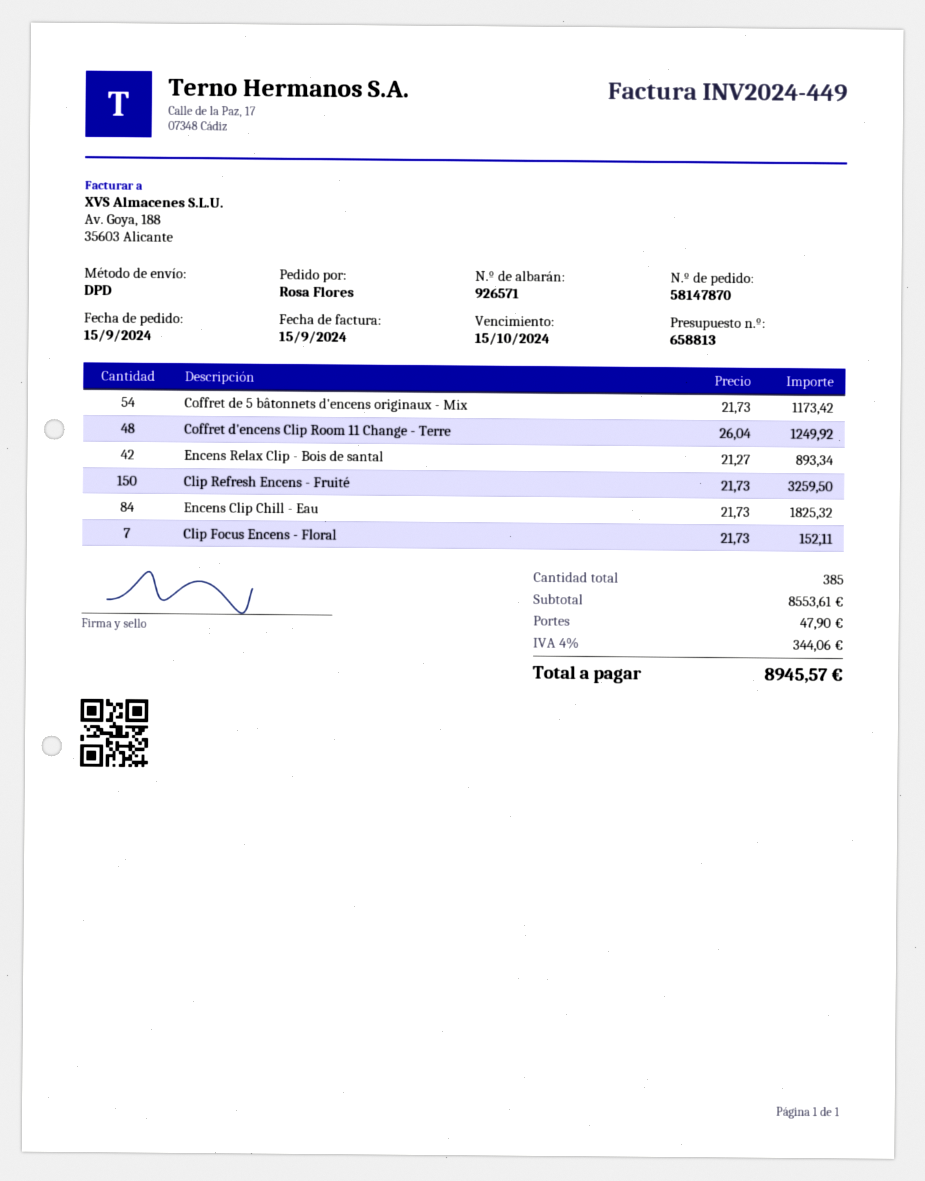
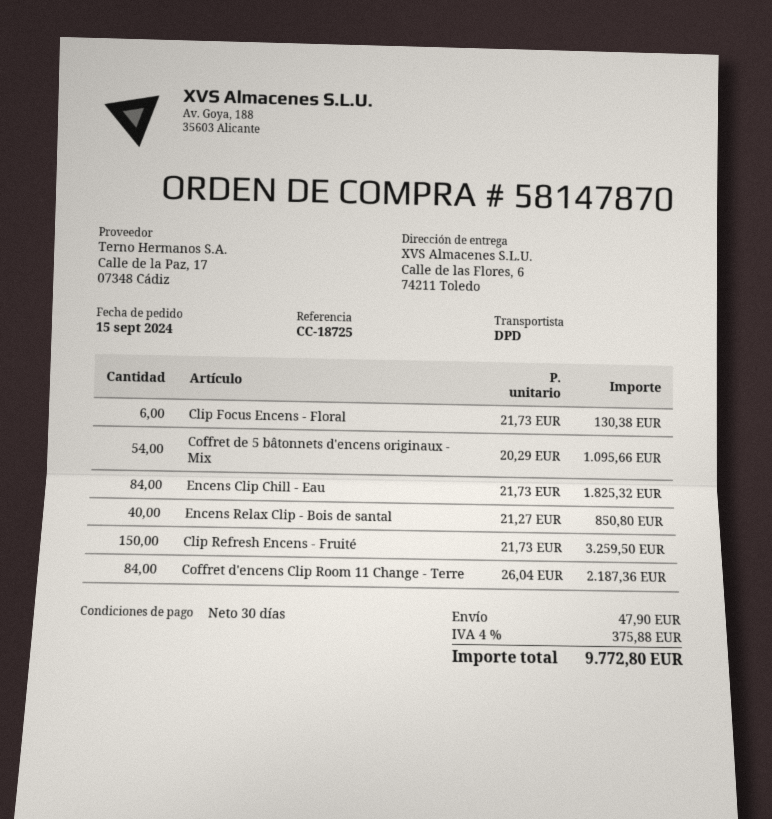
Coffret de 5 bâtonnets d'encens originaux - Mix: 54 x 21.73 = 1173.42 -> 54 x 20.29 = 1095.66
Coffret d'encens Clip Room 11 Change - Terre: 48 x 26.04 = 1249.92 -> 84 x 26.04 = 2187.36
Encens Relax Clip - Bois de santal: 42 x 21.27 = 893.34 -> 40 x 21.27 = 850.80
Clip Focus Encens - Floral: 7 x 21.73 = 152.11 -> 6 x 21.73 = 130.38
tax: 4% = 344.06 -> 4% = 375.88
total: 8945.57 -> 9772.80

